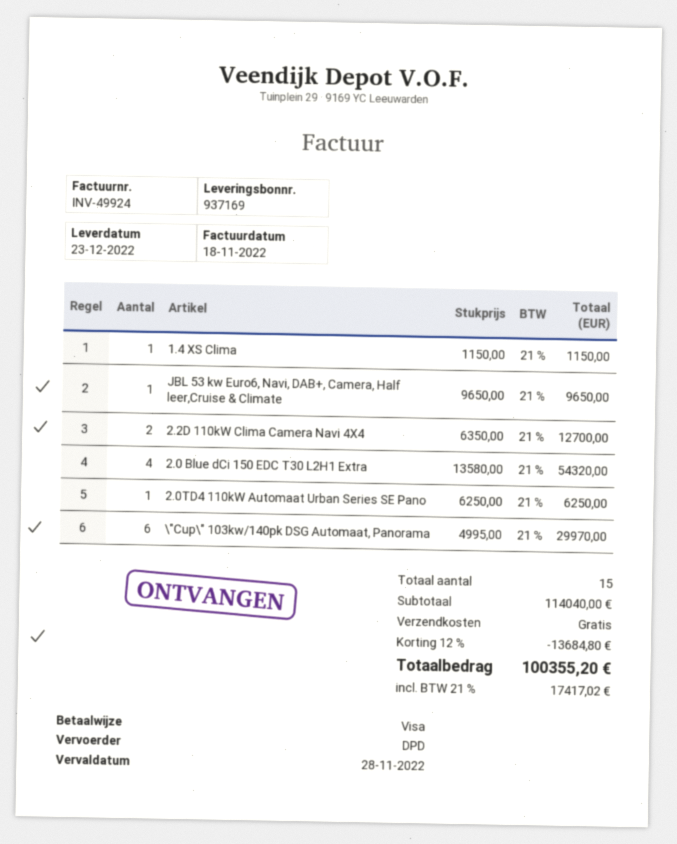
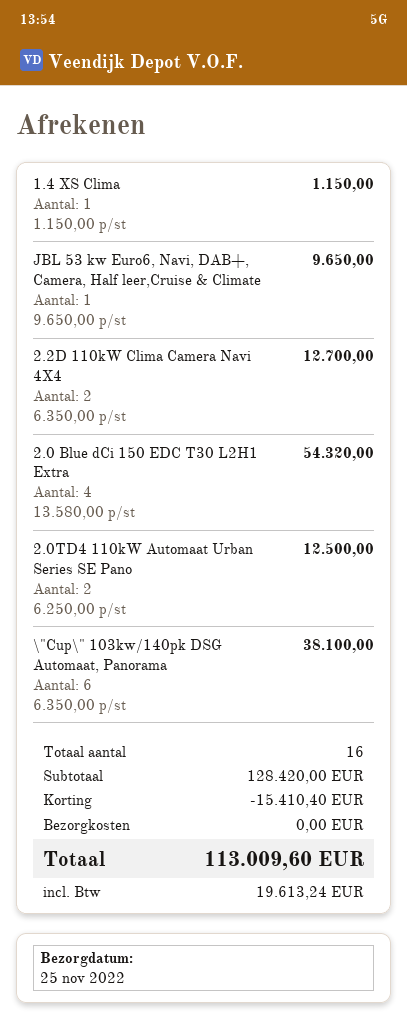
delivery date: 2022-12-23 -> 2022-11-25
2.0TD4 110kW Automaat Urban Series SE Pano: 1 x 6250.00 = 6250.00 -> 2 x 6250.00 = 12500.00
\"Cup\" 103kw/140pk DSG Automaat, Panorama: 6 x 4995.00 = 29970.00 -> 6 x 6350.00 = 38100.00
total quantity: 15 -> 16
subtotal: 114040.00 -> 128420.00
discount: 13684.80 -> 15410.40
tax: 17417.02 -> 19613.24
total: 100355.20 -> 113009.60

